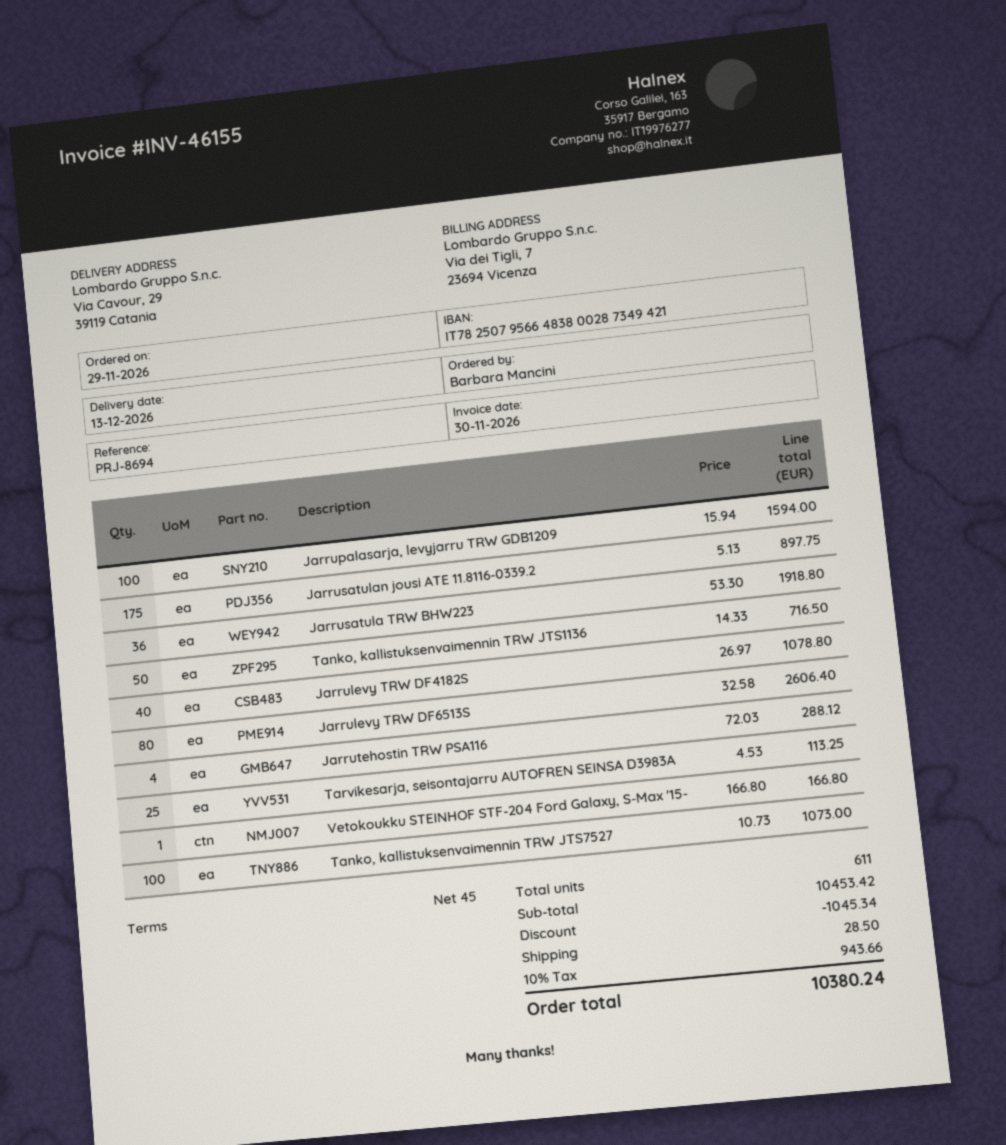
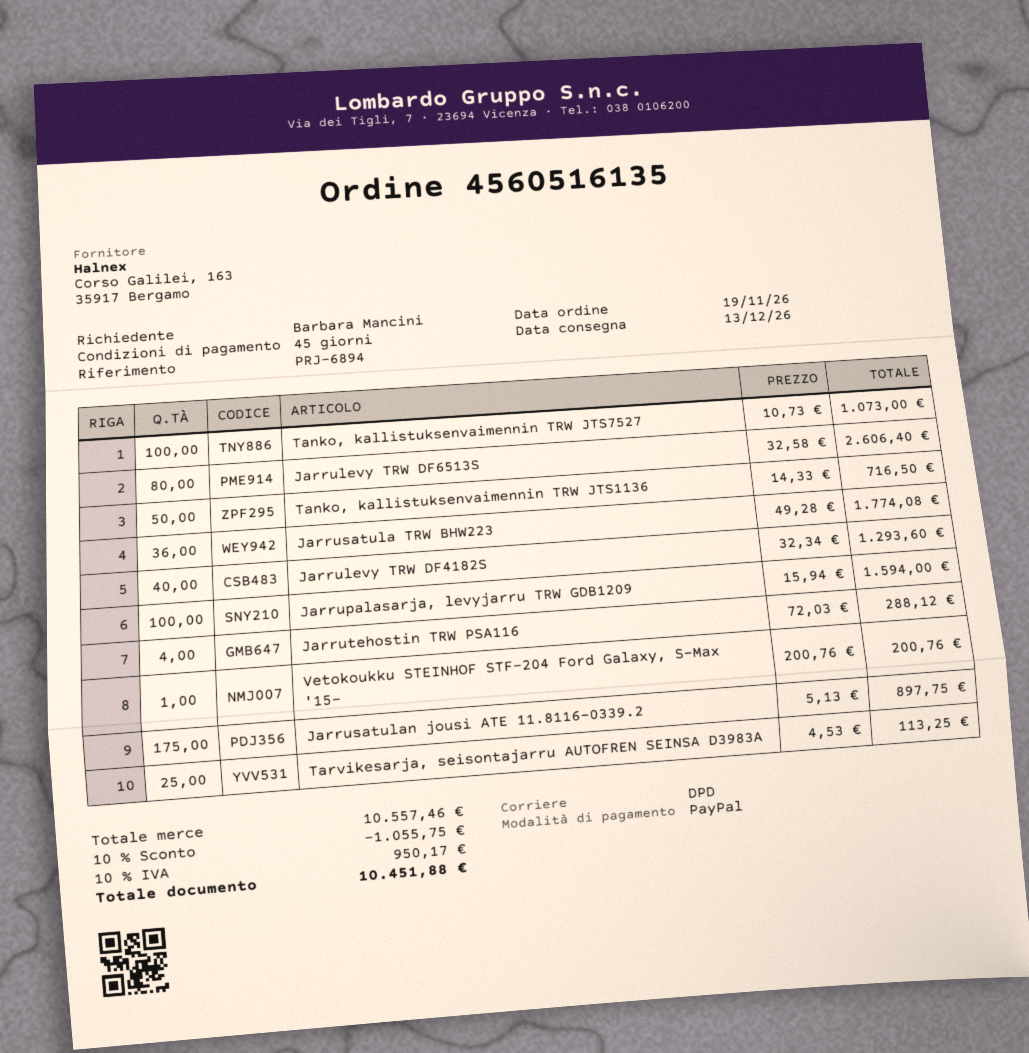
order date: 2026-11-29 -> 2026-11-19
reference: PRJ-8694 -> PRJ-6894
Jarrusatula TRW BHW223: 36 x 53.30 = 1918.80 -> 36 x 49.28 = 1774.08
Jarrulevy TRW DF4182S: 40 x 26.97 = 1078.80 -> 40 x 32.34 = 1293.60
Vetokoukku STEINHOF STF-204 Ford Galaxy, S-Max '15-: 1 x 166.80 = 166.80 -> 1 x 200.76 = 200.76
subtotal: 10453.42 -> 10557.46
discount: 1045.34 -> 1055.75
shipping: 28.50 -> none
tax: 10% = 943.66 -> 10% = 950.17
total: 10380.24 -> 10451.88

